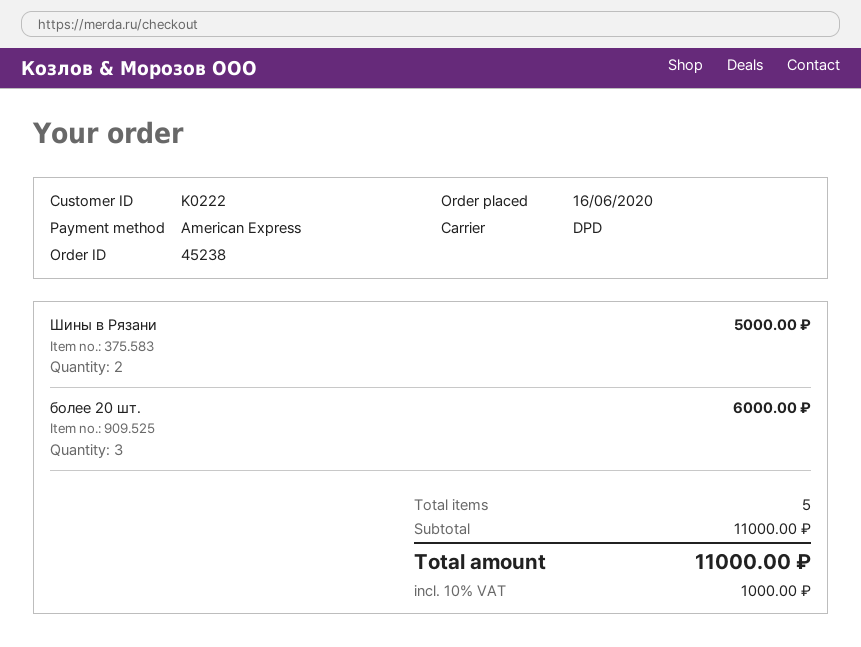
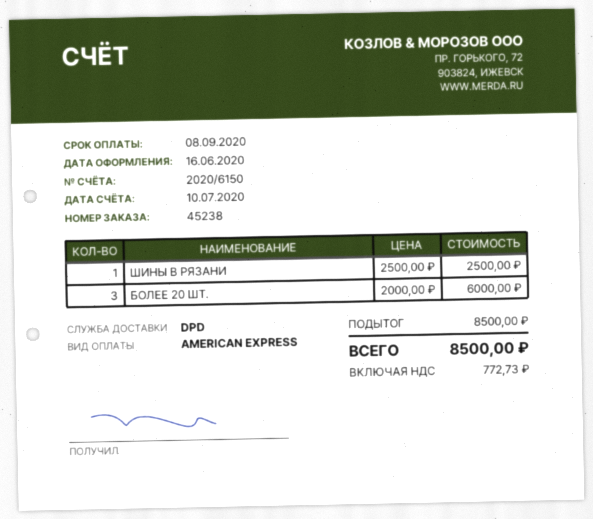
Шины в Рязани: 2 for 5000.00 -> 1 for 2500.00
subtotal: 11000.00 -> 8500.00
tax: 1000.00 -> 772.73
total: 11000.00 -> 8500.00

